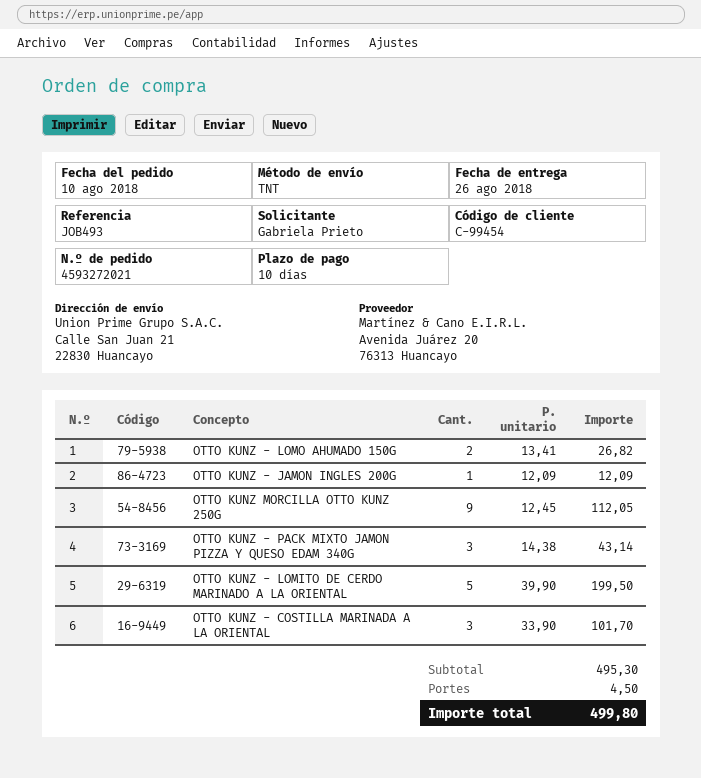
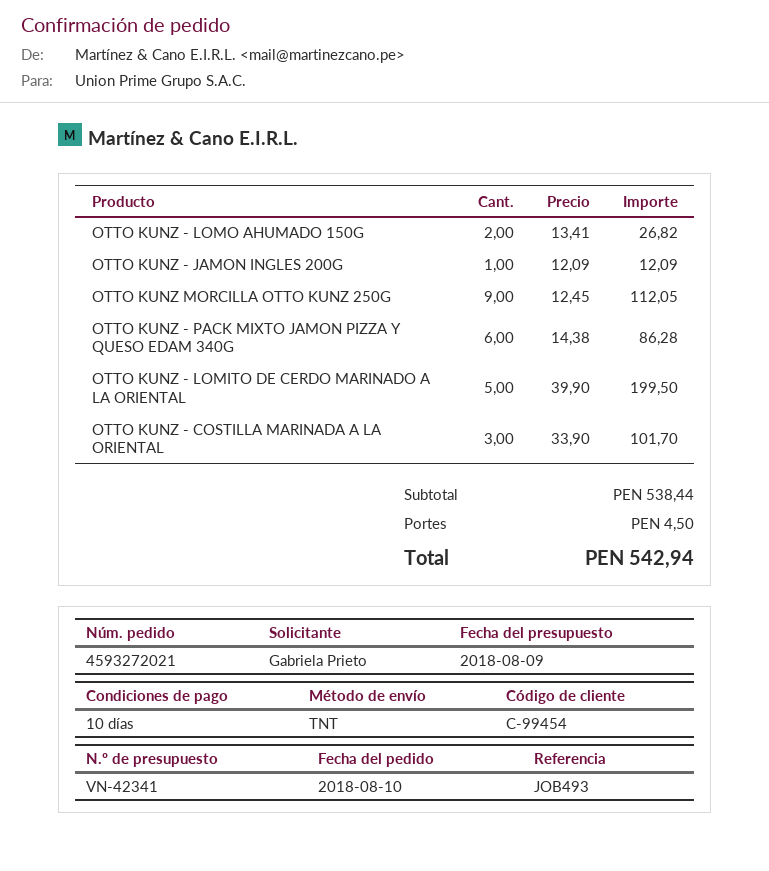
OTTO KUNZ - PACK MIXTO JAMON PIZZA Y QUESO EDAM 340G: 3 x 14.38 = 43.14 -> 6 x 14.38 = 86.28
subtotal: 495.30 -> 538.44
total: 499.80 -> 542.94

